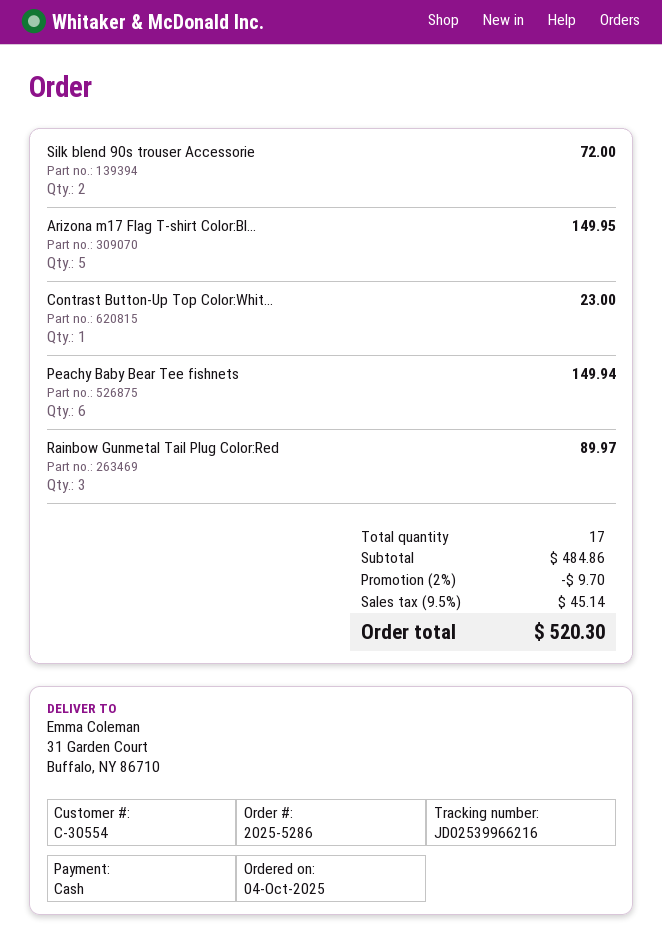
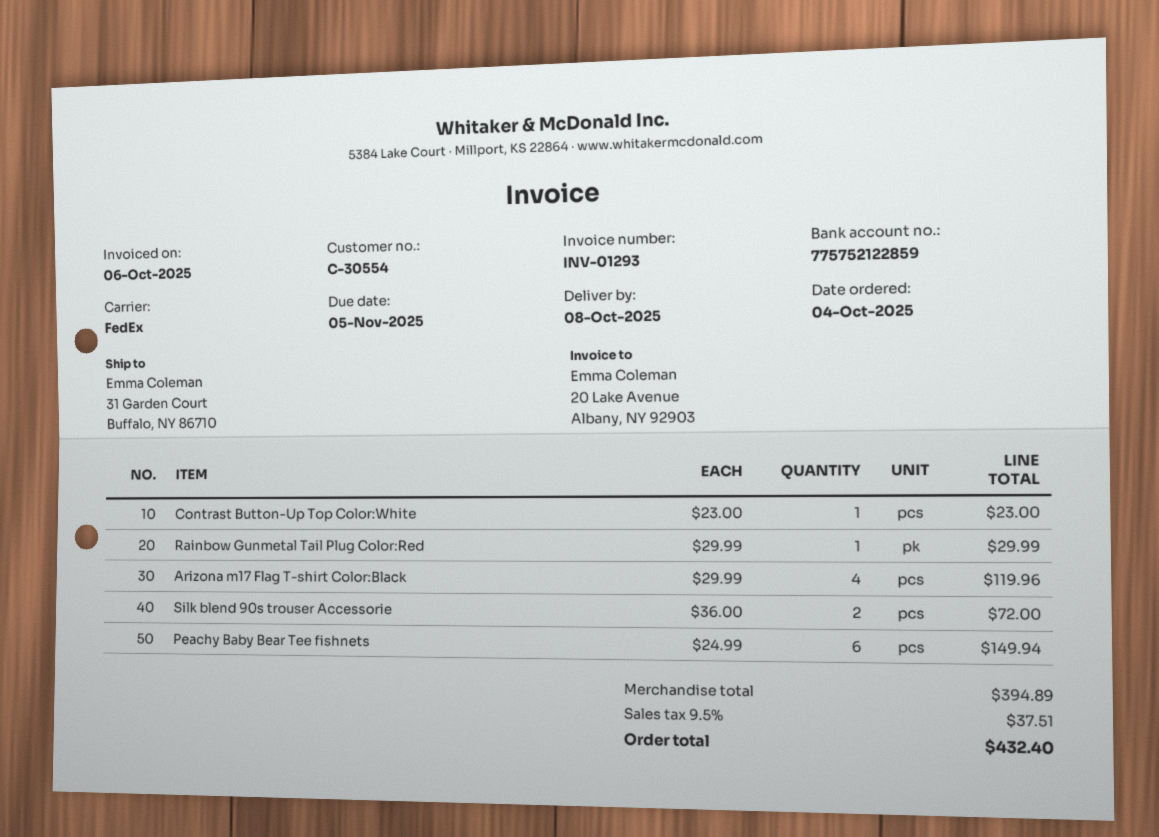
Arizona m17 Flag T-shirt Color:Bl...: 5 for 149.95 -> 4 for 119.96
Rainbow Gunmetal Tail Plug Color:Red: 3 for 89.97 -> 1 for 29.99
subtotal: 484.86 -> 394.89
discount: 2% = 9.70 -> none
tax: 9.5% = 45.14 -> 9.5% = 37.51
total: 520.30 -> 432.40

